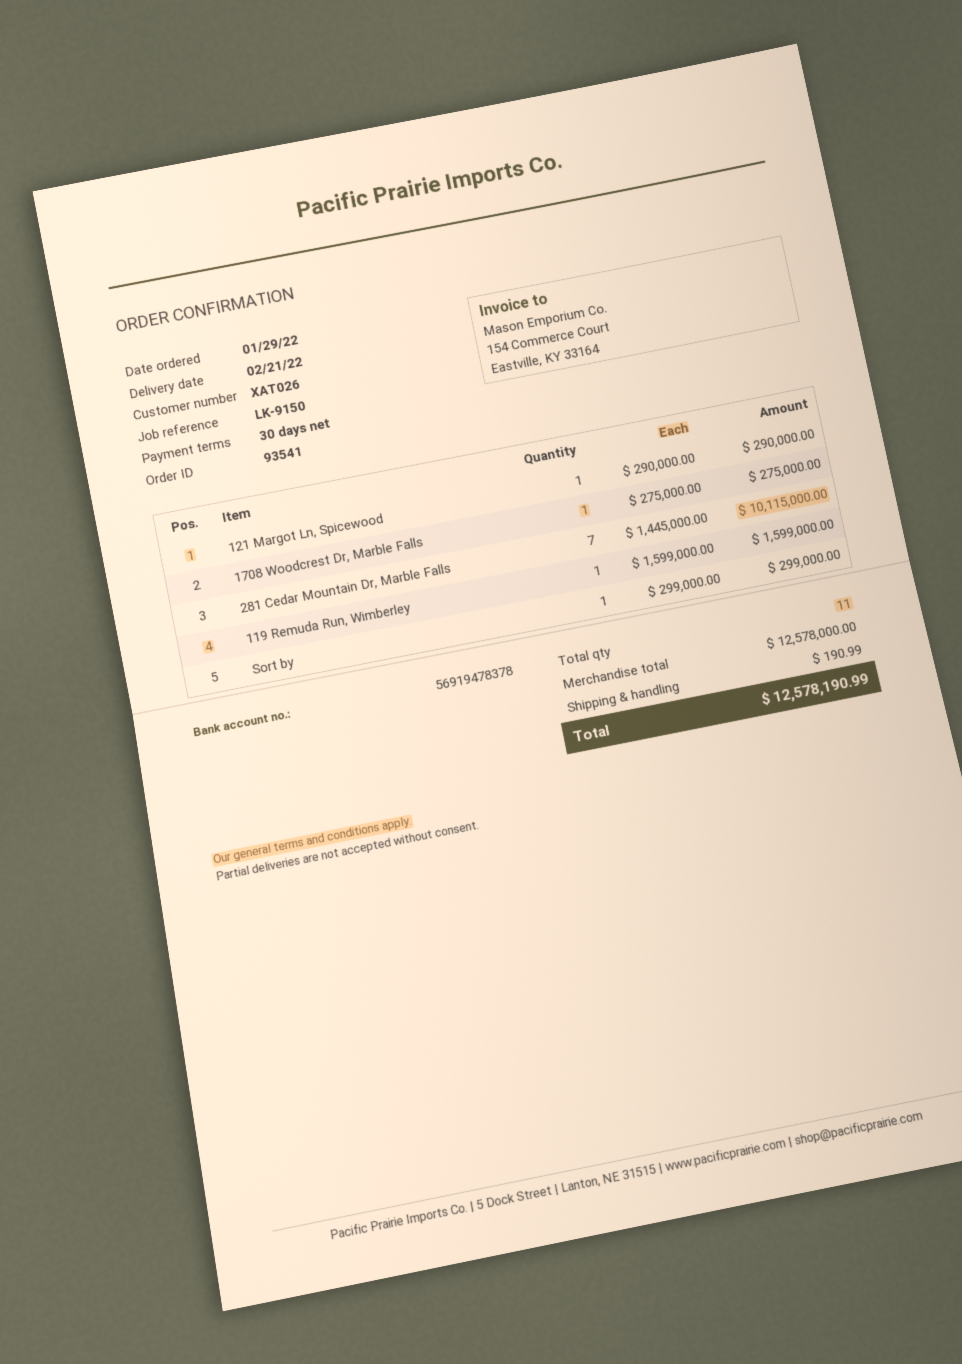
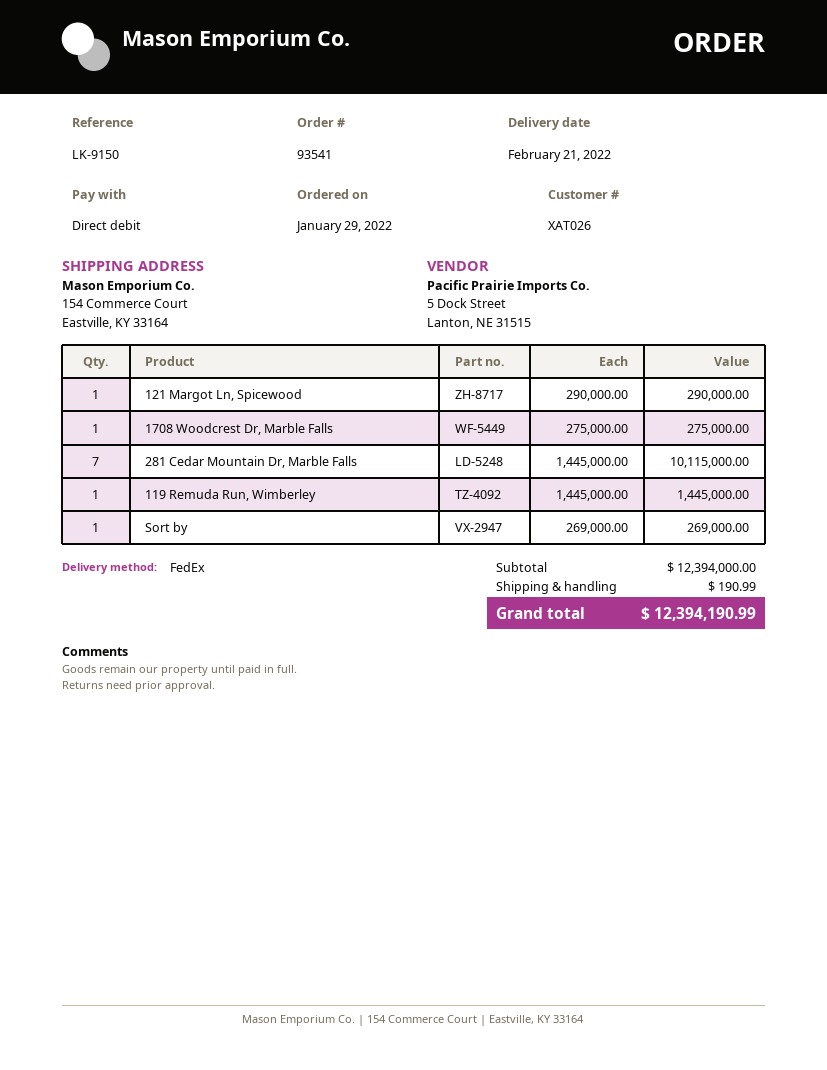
119 Remuda Run, Wimberley: 1 x 1599000.00 = 1599000.00 -> 1 x 1445000.00 = 1445000.00
Sort by: 1 x 299000.00 = 299000.00 -> 1 x 269000.00 = 269000.00
subtotal: 12578000.00 -> 12394000.00
total: 12578190.99 -> 12394190.99

